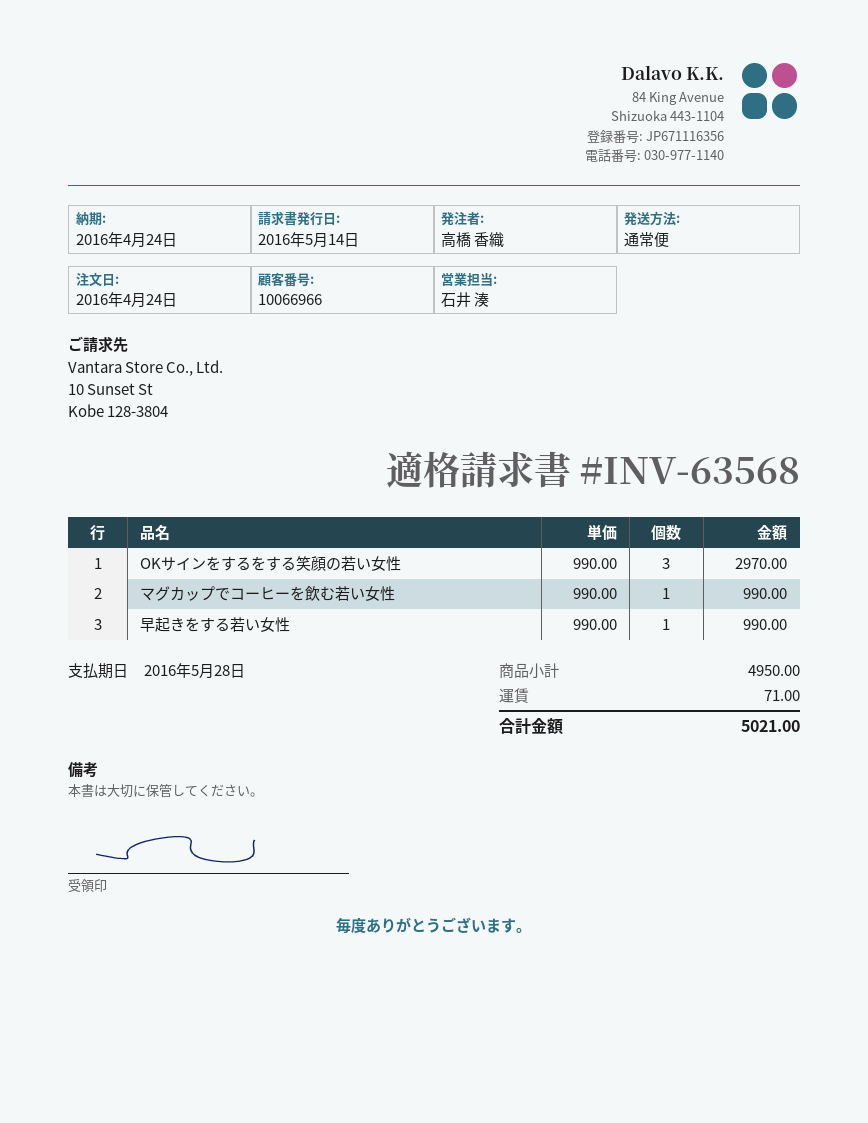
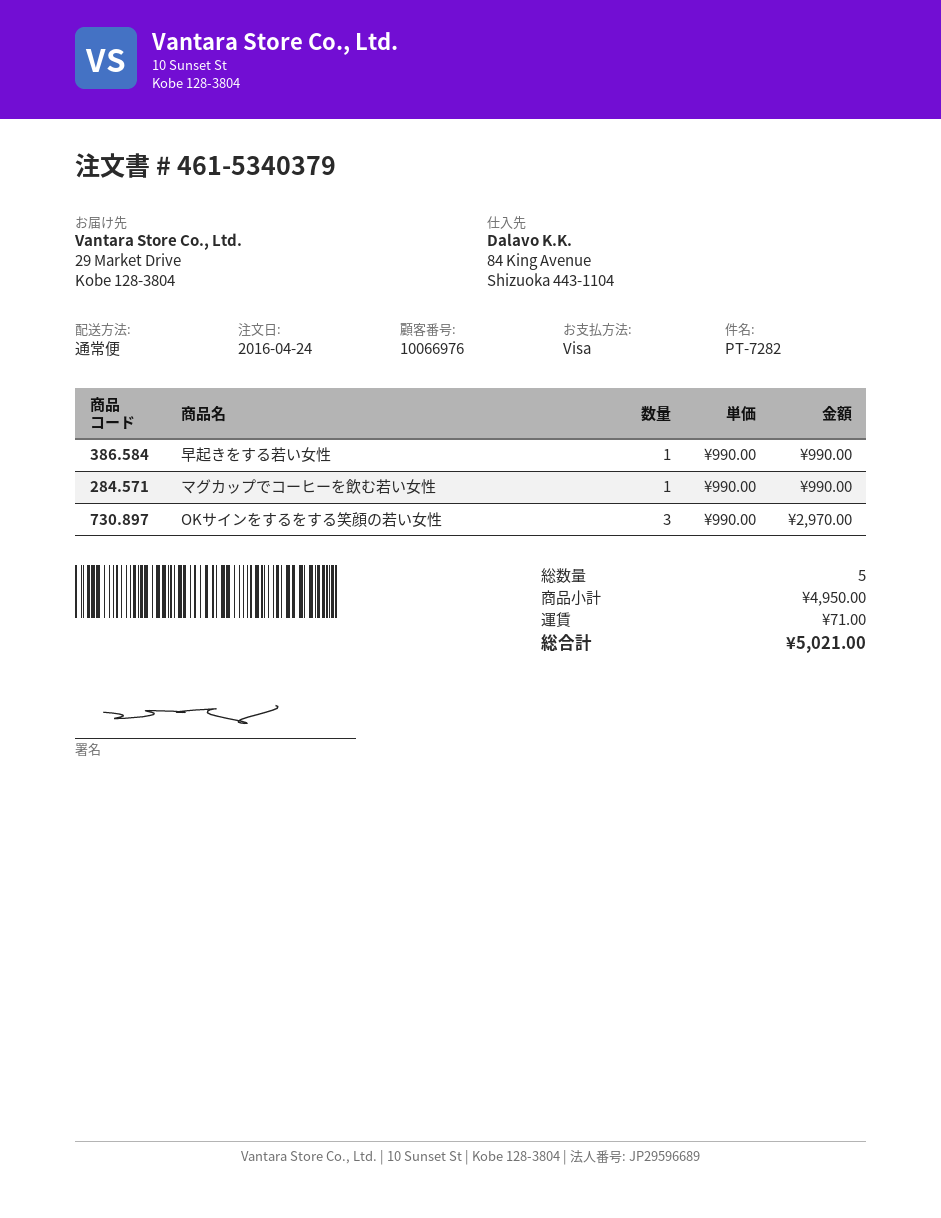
customer number: 10066966 -> 10066976

